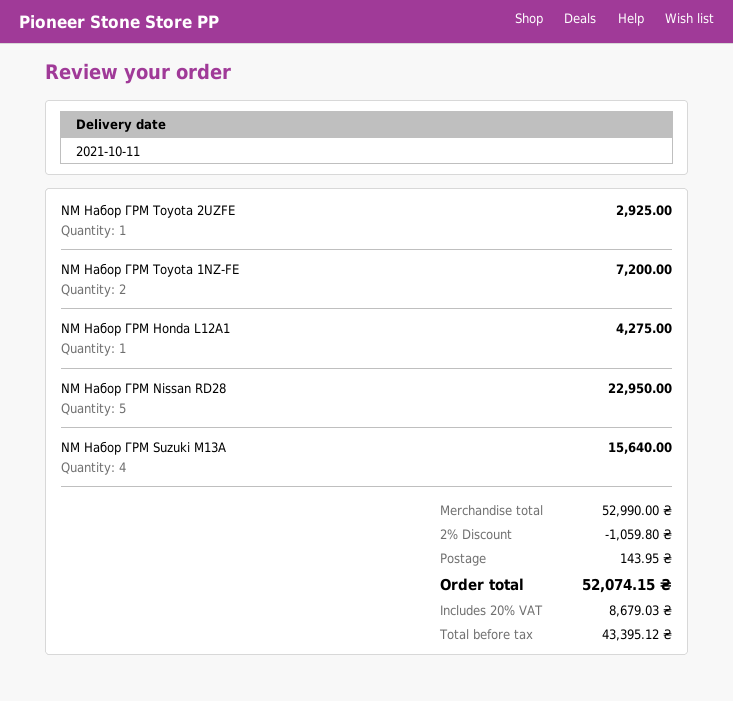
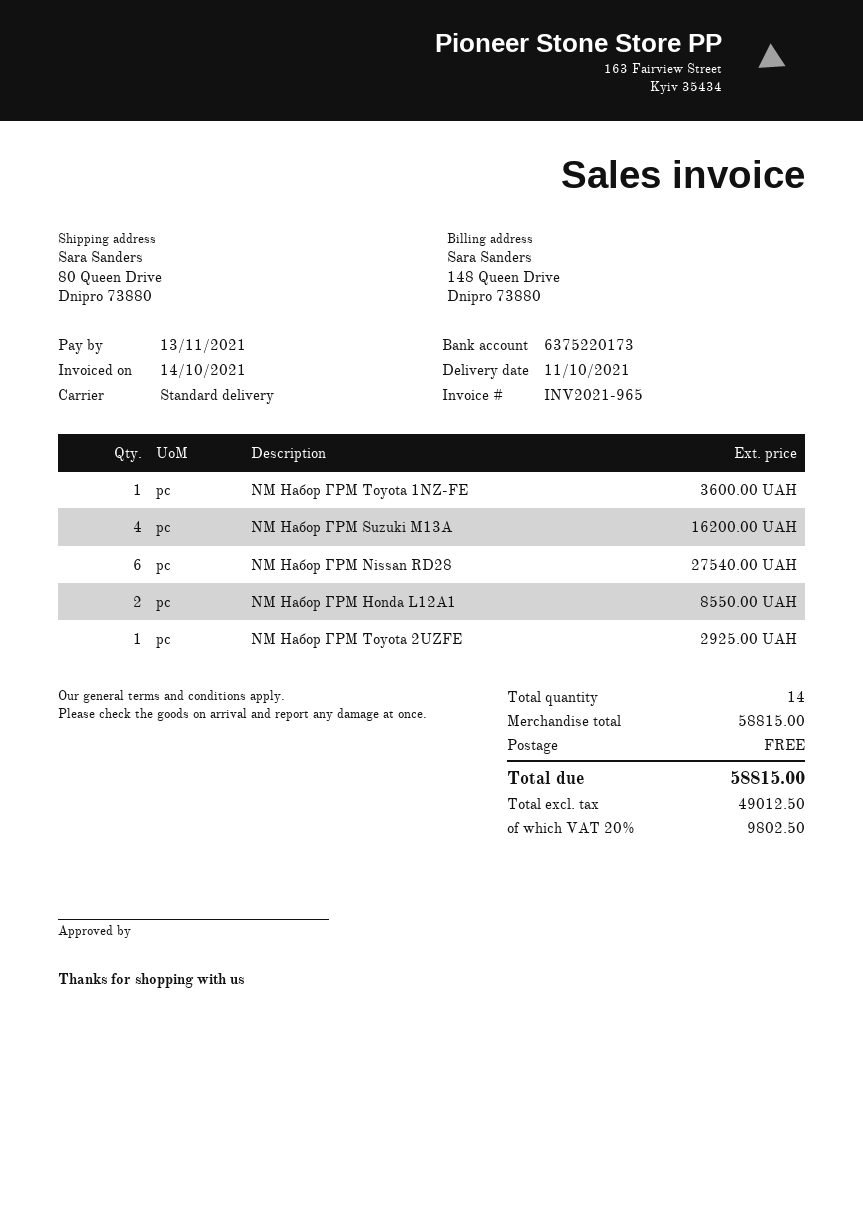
NM Набор ГРМ Toyota 1NZ-FE: 2 for 7200.00 -> 1 for 3600.00
NM Набор ГРМ Honda L12A1: 1 for 4275.00 -> 2 for 8550.00
NM Набор ГРМ Nissan RD28: 5 for 22950.00 -> 6 for 27540.00
NM Набор ГРМ Suzuki M13A: 4 for 15640.00 -> 4 for 16200.00
subtotal: 52990.00 -> 58815.00
discount: 2% = 1059.80 -> none
shipping: 143.95 -> 0.00
net: 43395.12 -> 49012.50
tax: 20% = 8679.03 -> 20% = 9802.50
total: 52074.15 -> 58815.00

